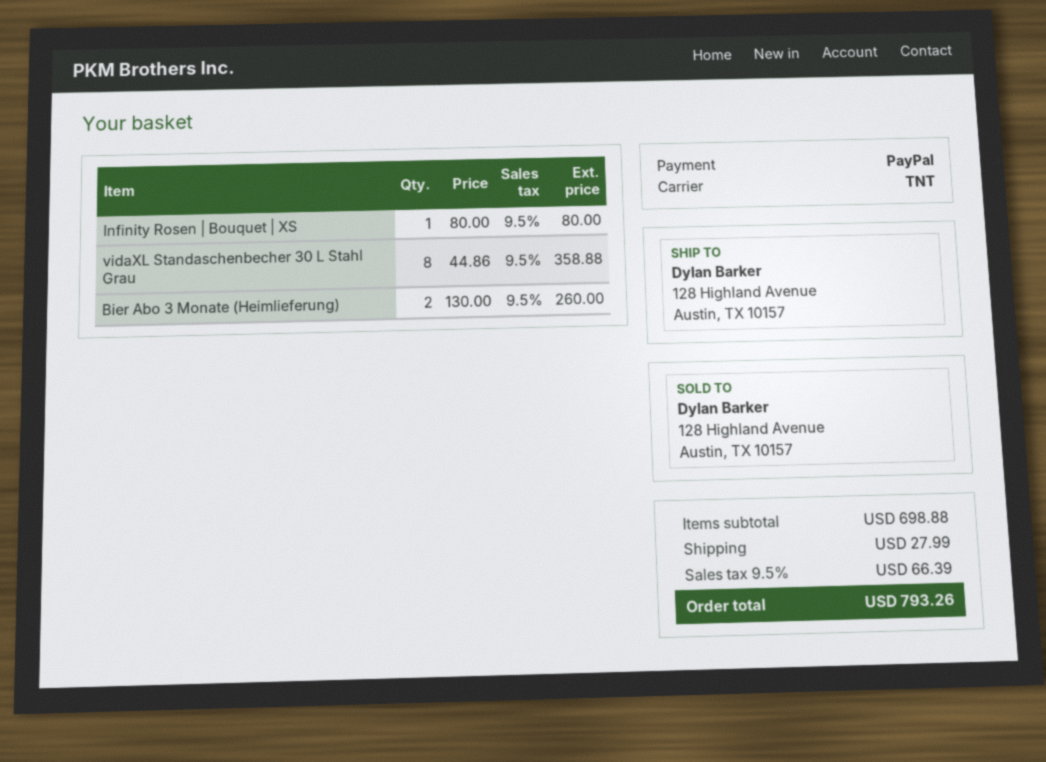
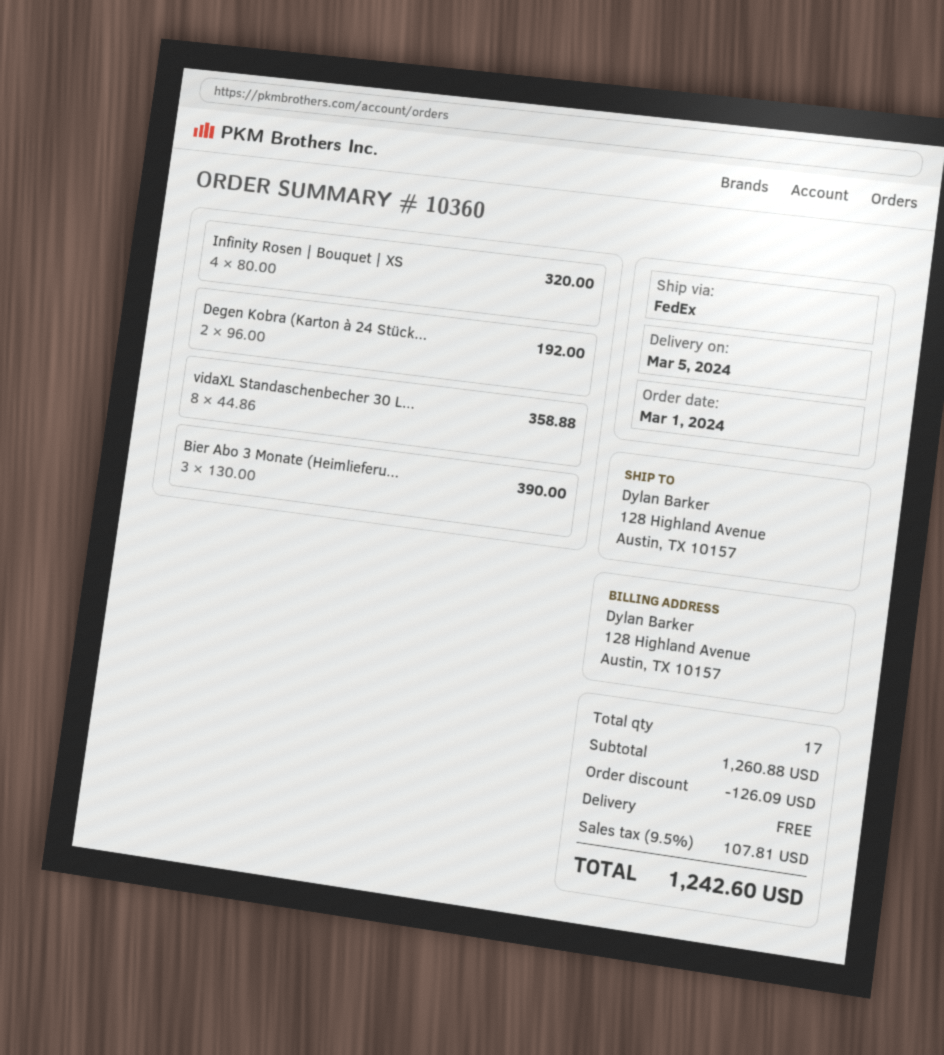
shipping method: TNT -> FedEx
Infinity Rosen | Bouquet | XS: 1 x 80.00 = 80.00 -> 4 x 80.00 = 320.00
Bier Abo 3 Monate (Heimlieferung): 2 x 130.00 = 260.00 -> 3 x 130.00 = 390.00
Degen Kobra (Karton à 24 Stück...: none -> 2 x 96.00 = 192.00
subtotal: 698.88 -> 1260.88
discount: none -> 126.09
shipping: 27.99 -> 0.00
tax: 9.5% = 66.39 -> 9.5% = 107.81
total: 793.26 -> 1242.60

